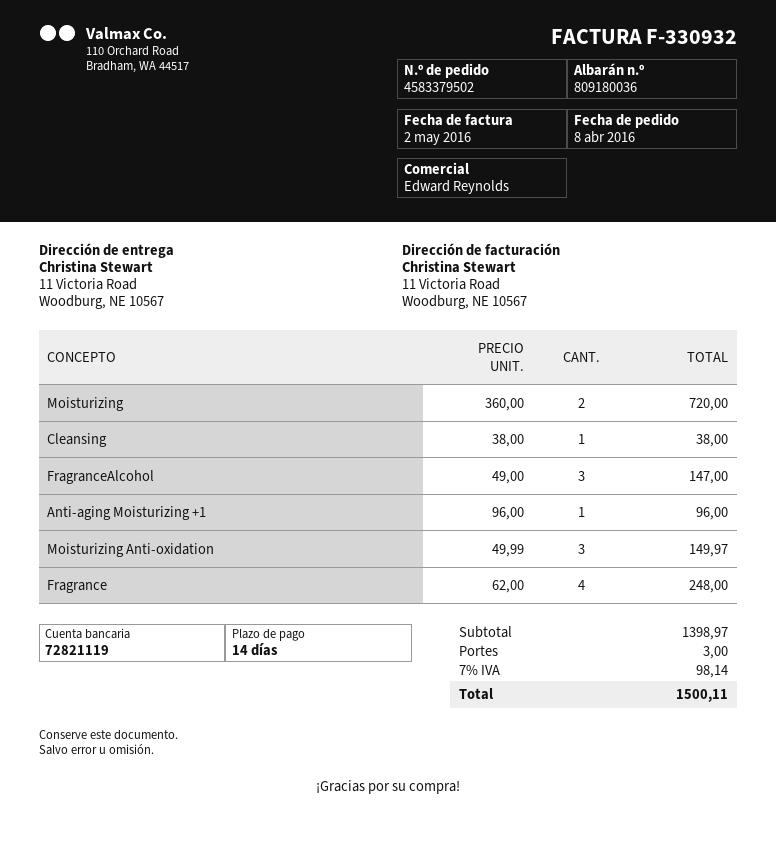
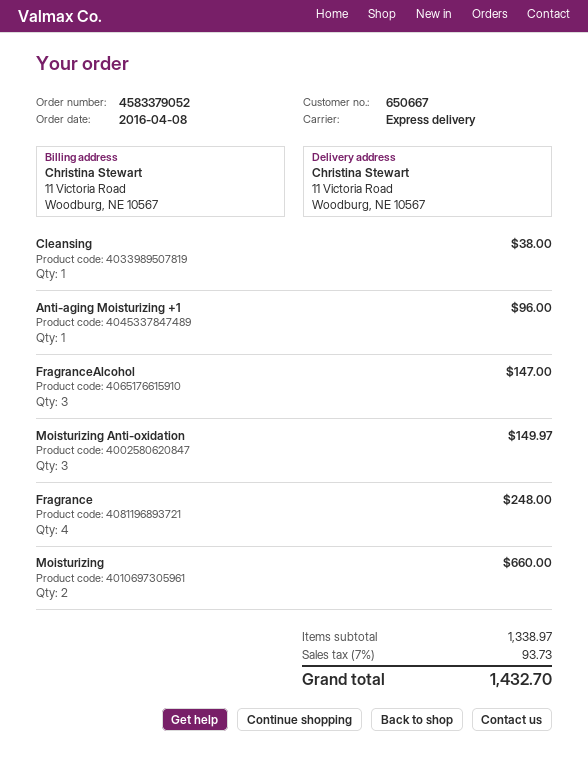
order number: 4583379502 -> 4583379052
Moisturizing: 2 for 720.00 -> 2 for 660.00
subtotal: 1398.97 -> 1338.97
shipping: 3.00 -> none
tax: 7% = 98.14 -> 7% = 93.73
total: 1500.11 -> 1432.70

